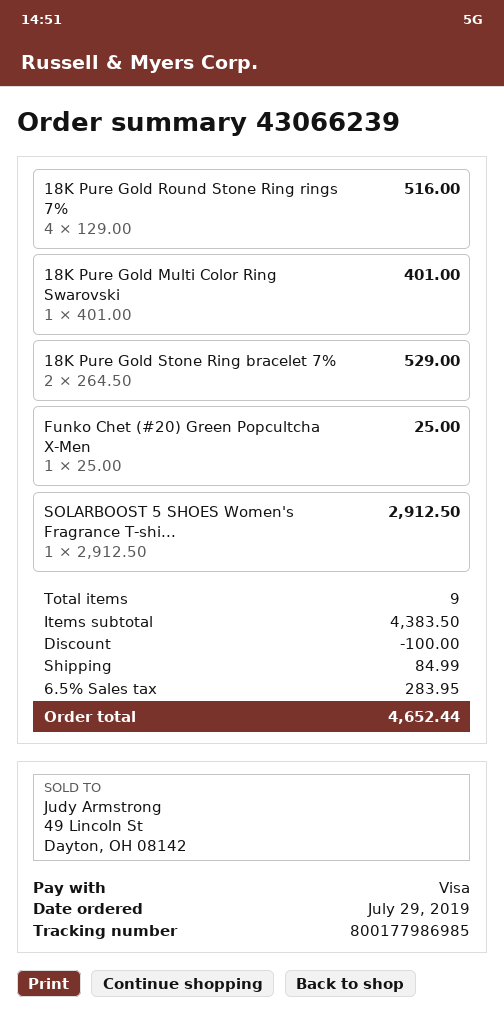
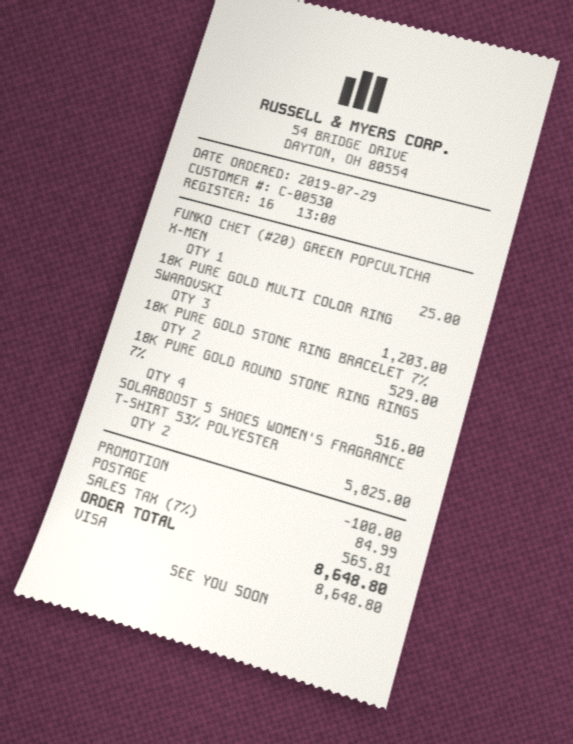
18K Pure Gold Multi Color Ring Swarovski: 1 for 401.00 -> 3 for 1203.00
SOLARBOOST 5 SHOES Women's Fragrance T-shi...: 1 for 2912.50 -> 2 for 5825.00
tax: 6.5% = 283.95 -> 7% = 565.81
total: 4652.44 -> 8648.80

